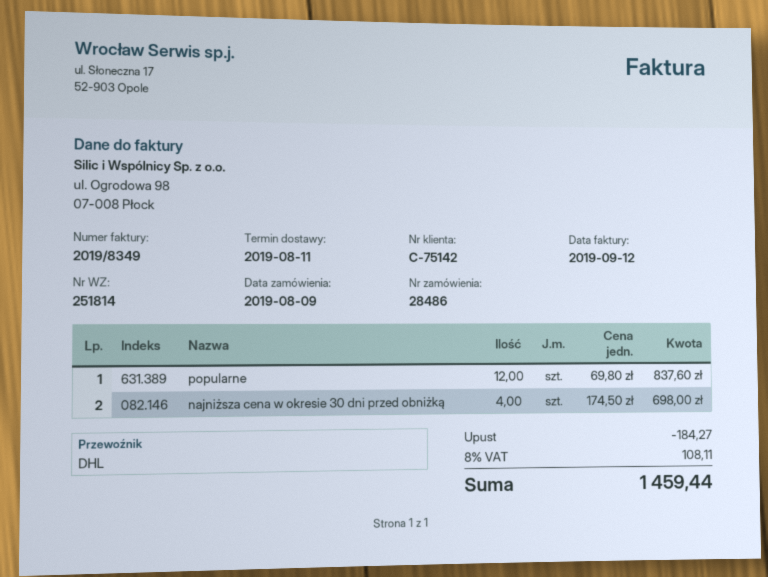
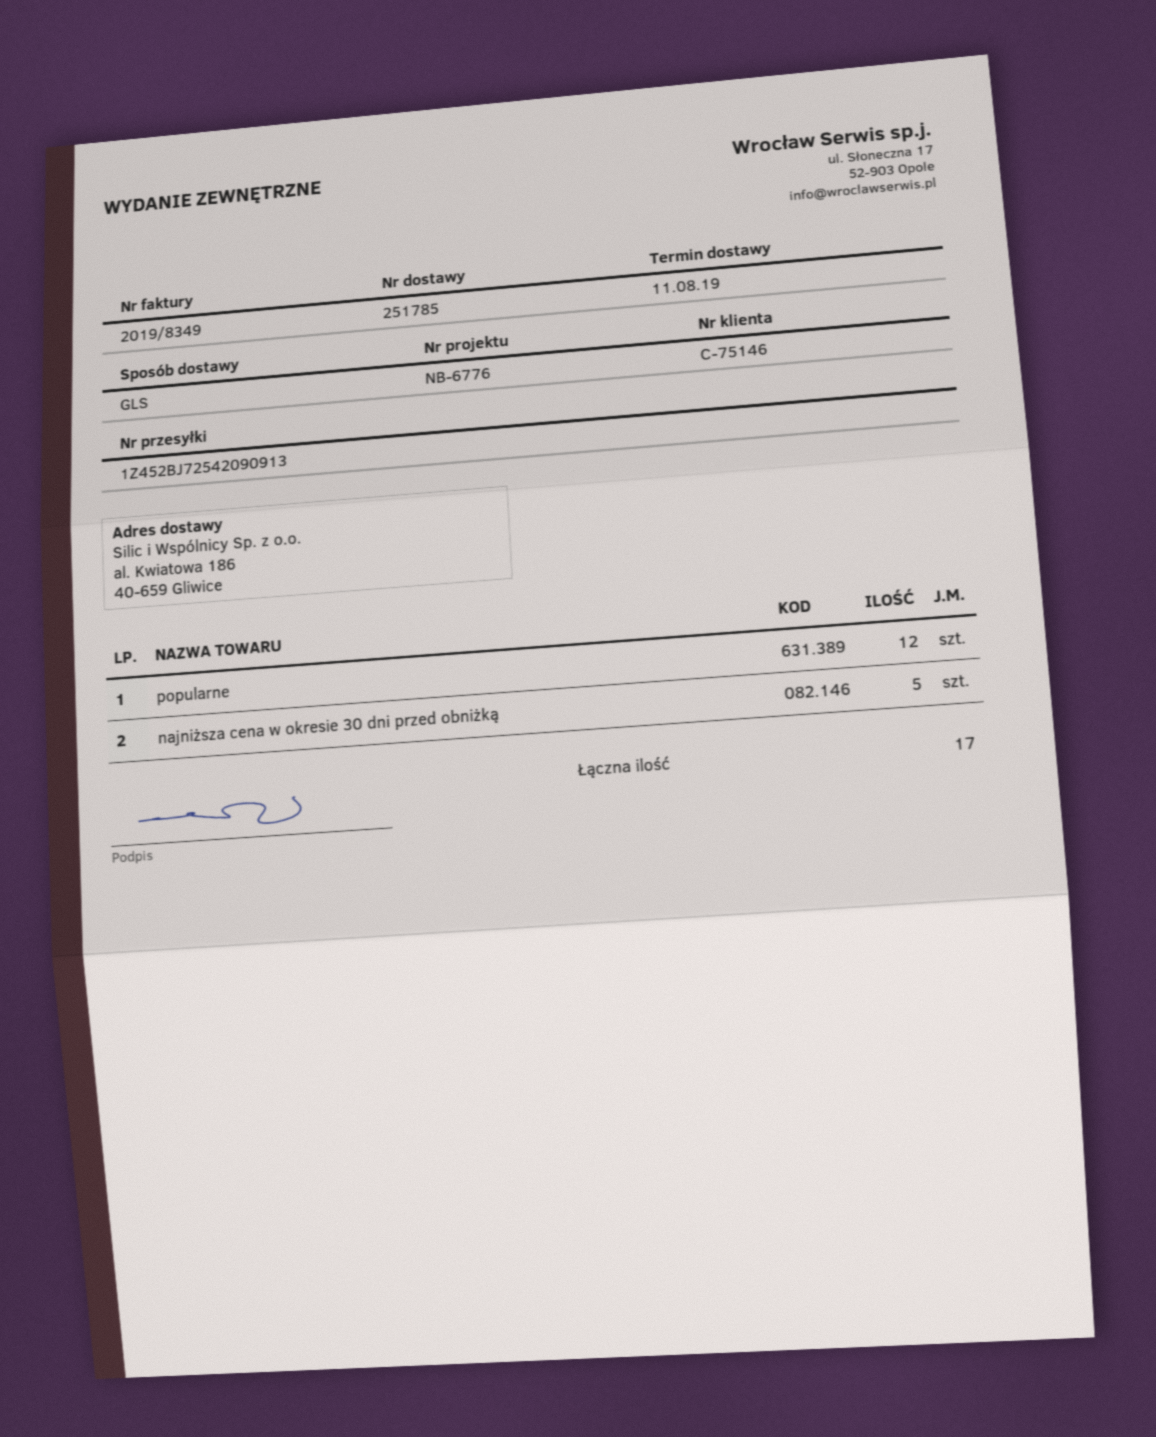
delivery note number: 251814 -> 251785
customer number: C-75142 -> C-75146
shipping method: DHL -> GLS
najniższa cena w okresie 30 dni przed obniżką: 4 -> 5

